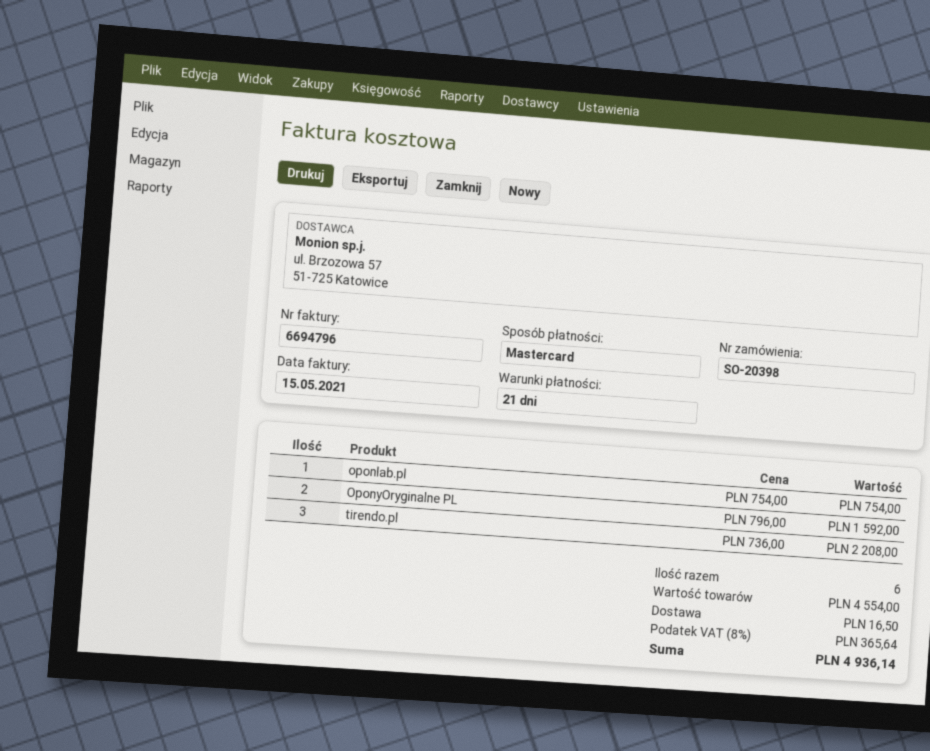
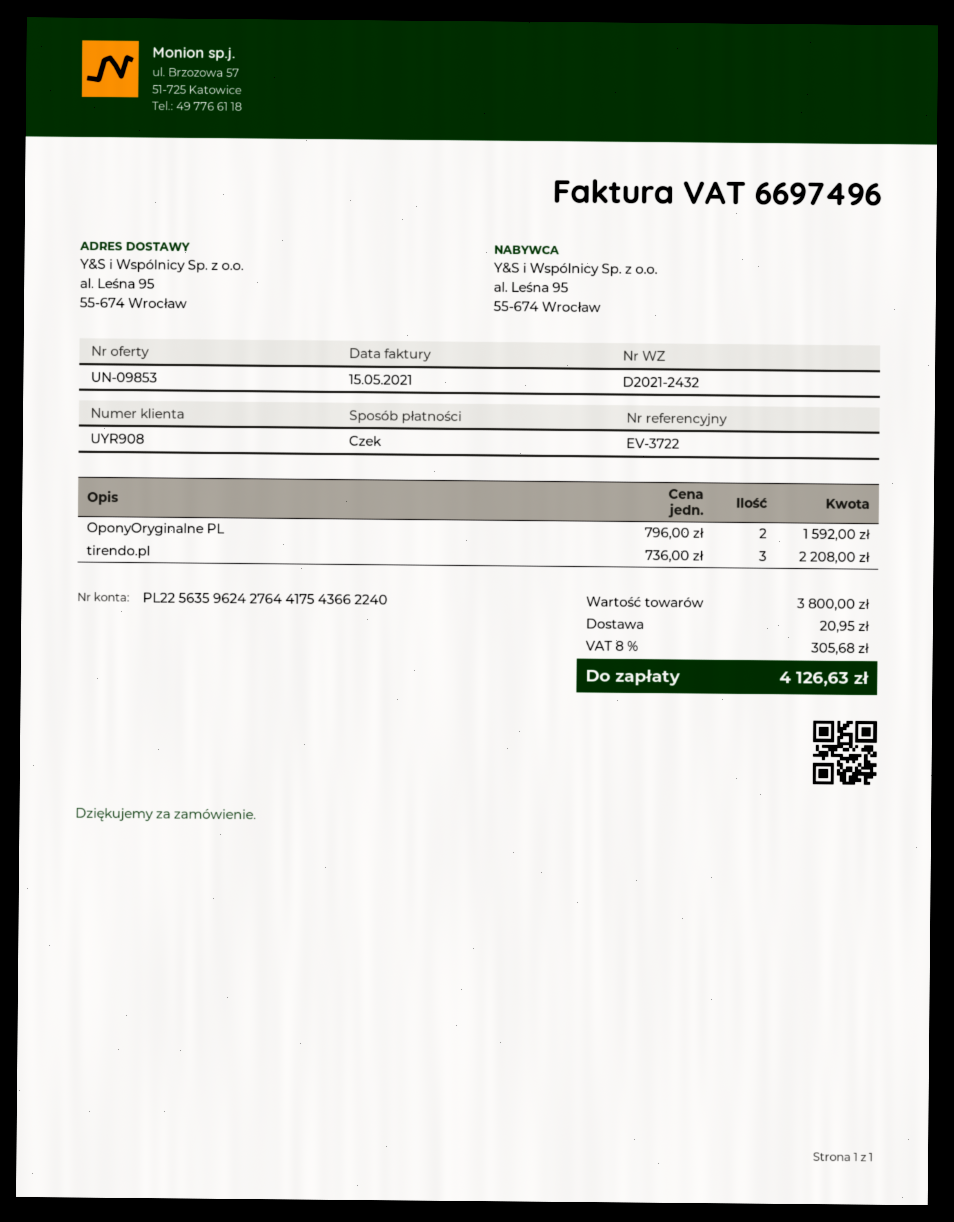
invoice number: 6694796 -> 6697496
payment method: Mastercard -> cheque
oponlab.pl: 1 x 754.00 = 754.00 -> none
subtotal: 4554.00 -> 3800.00
shipping: 16.50 -> 20.95
tax: 8% = 365.64 -> 8% = 305.68
total: 4936.14 -> 4126.63

